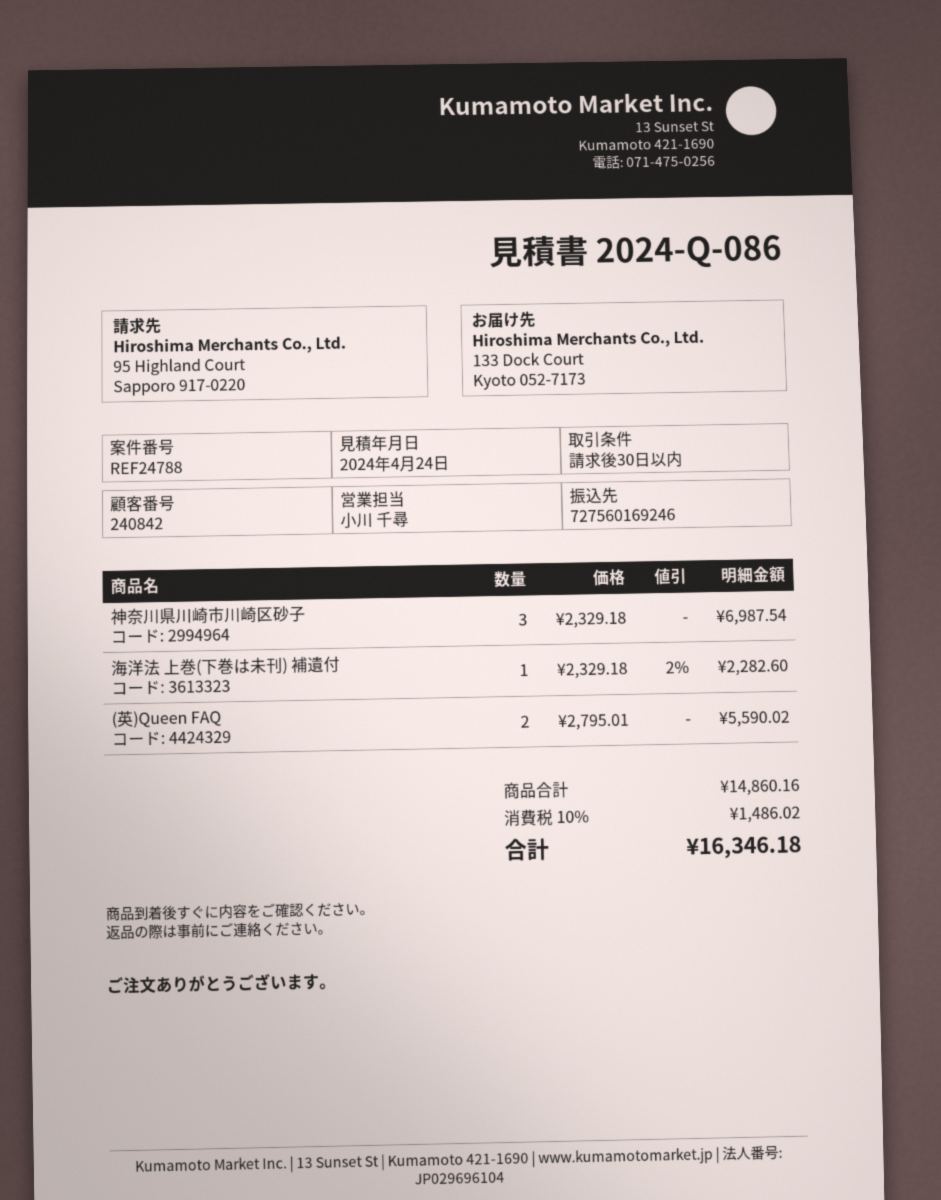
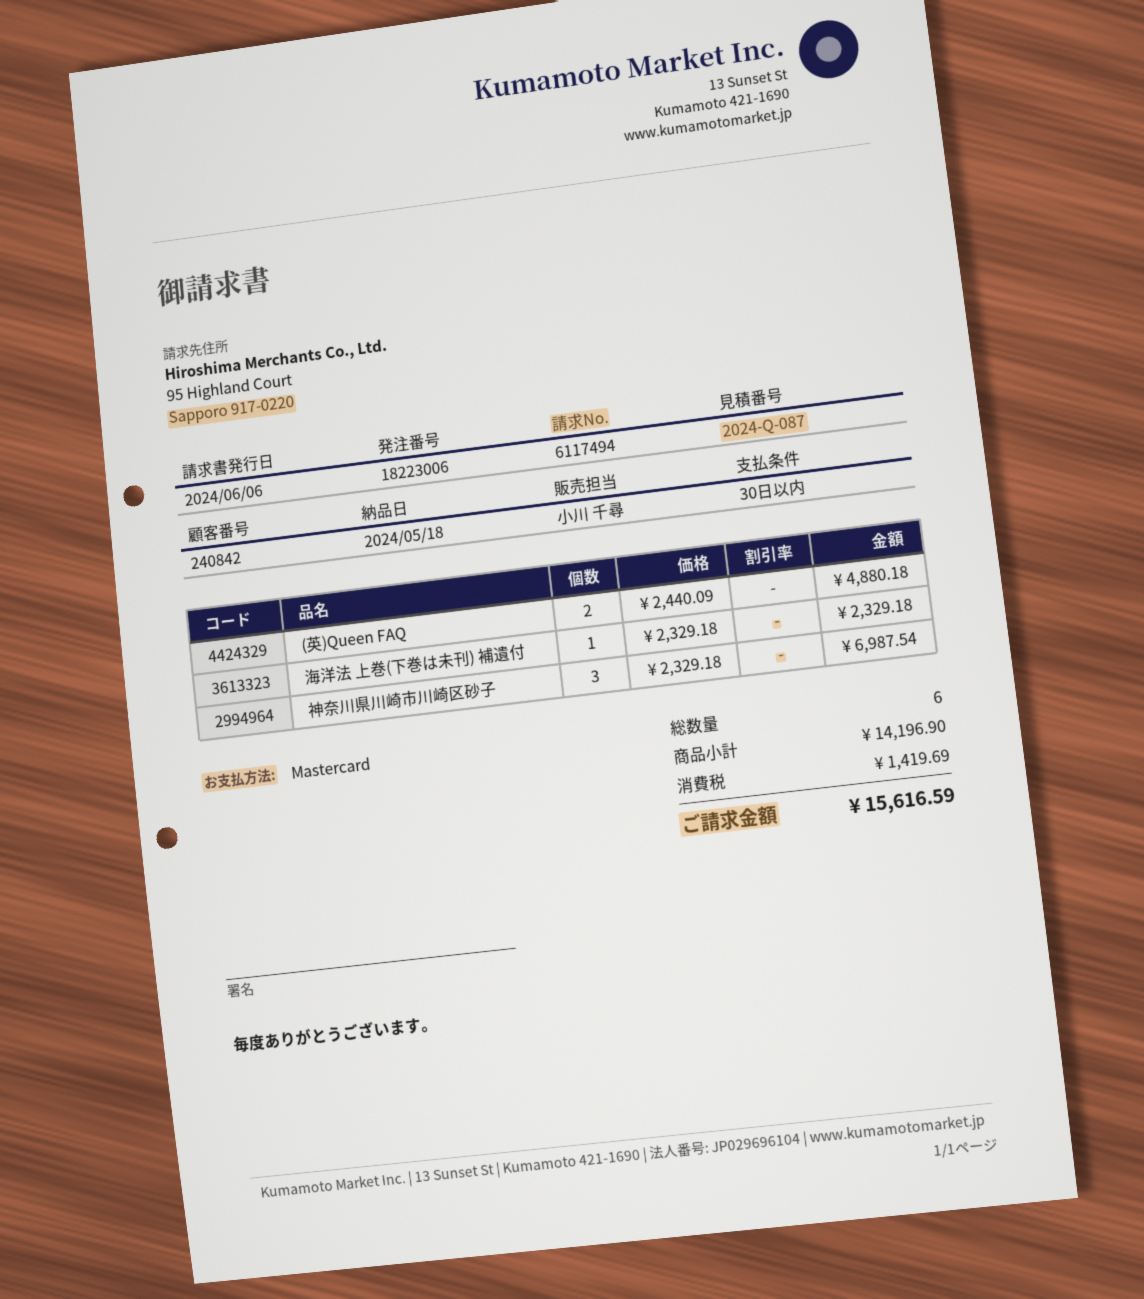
quote number: 2024-Q-086 -> 2024-Q-087
海洋法 上巻(下巻は未刊) 補遺付: 1 x 2329.18 - 2% = 2282.60 -> 1 x 2329.18 = 2329.18
(英)Queen FAQ: 2 x 2795.01 = 5590.02 -> 2 x 2440.09 = 4880.18
subtotal: 14860.16 -> 14196.90
tax: 1486.02 -> 1419.69
total: 16346.18 -> 15616.59

